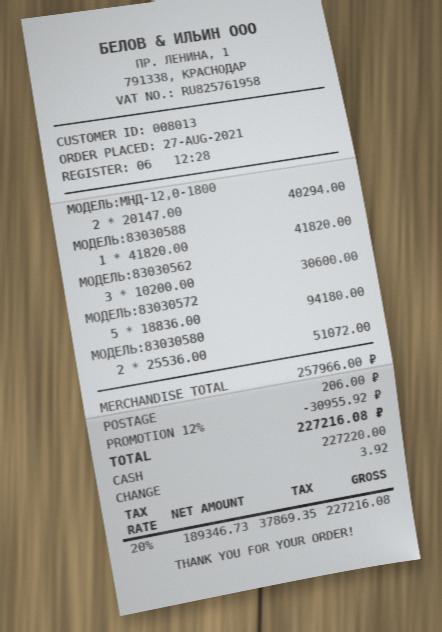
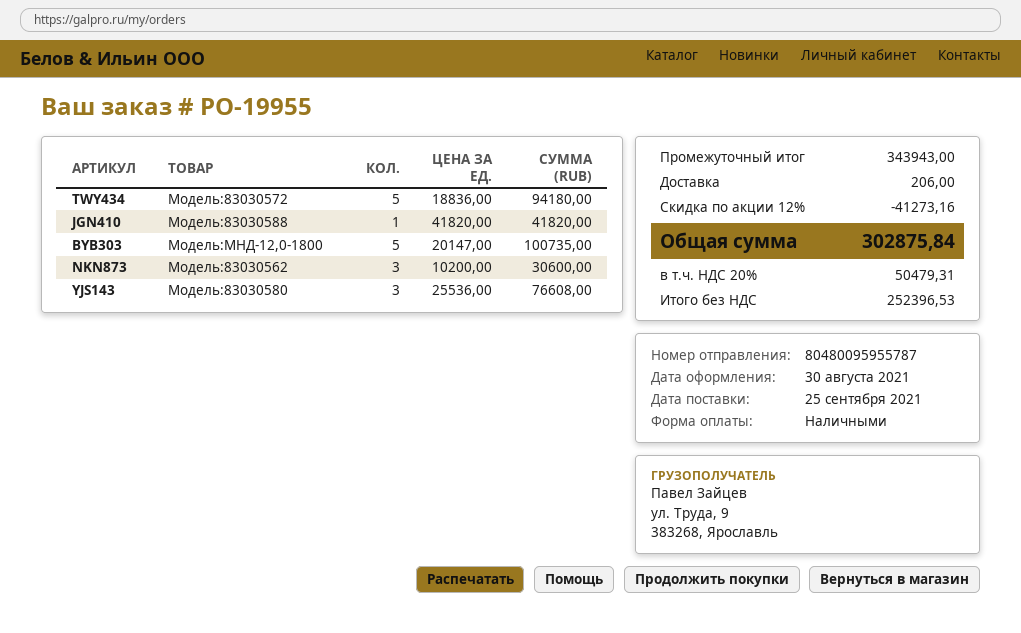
order date: 2021-08-27 -> 2021-08-30
МОДЕЛЬ:МНД-12,0-1800: 2 x 20147.00 = 40294.00 -> 5 x 20147.00 = 100735.00
МОДЕЛЬ:83030580: 2 x 25536.00 = 51072.00 -> 3 x 25536.00 = 76608.00
subtotal: 257966.00 -> 343943.00
discount: 12% = 30955.92 -> 12% = 41273.16
net: 189346.73 -> 252396.53
tax: 20% = 37869.35 -> 20% = 50479.31
total: 227216.08 -> 302875.84

